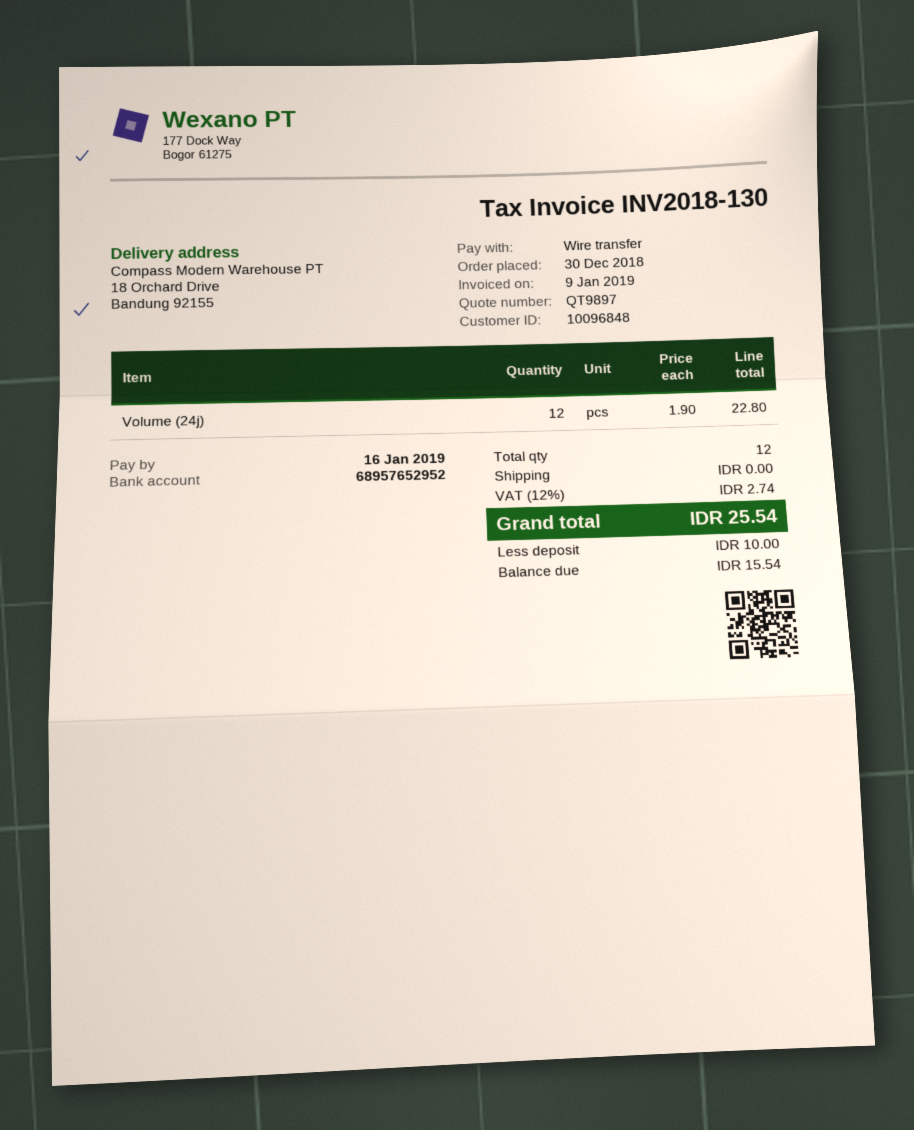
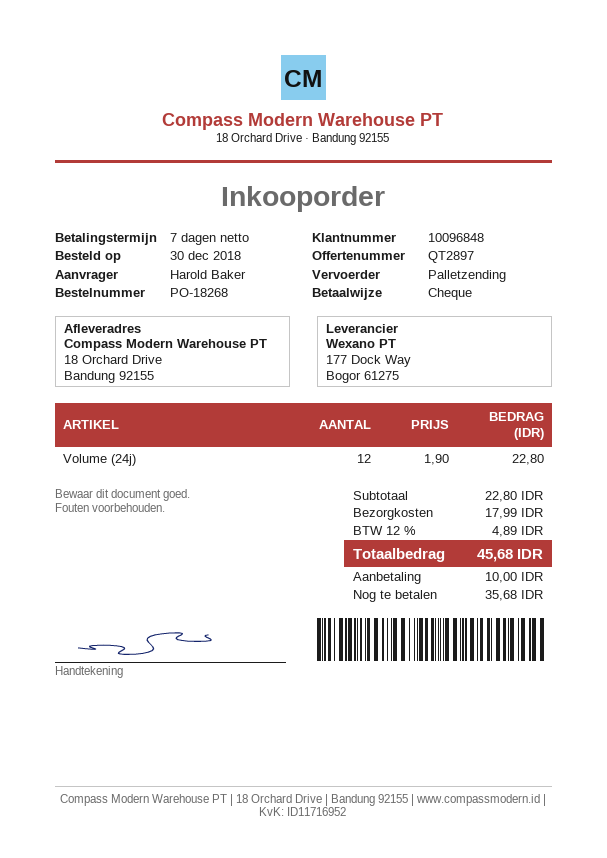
quote number: QT9897 -> QT2897
payment method: bank transfer -> cheque
shipping: 0.00 -> 17.99
tax: 12% = 2.74 -> 12% = 4.89
total: 25.54 -> 45.68
balance: 15.54 -> 35.68

